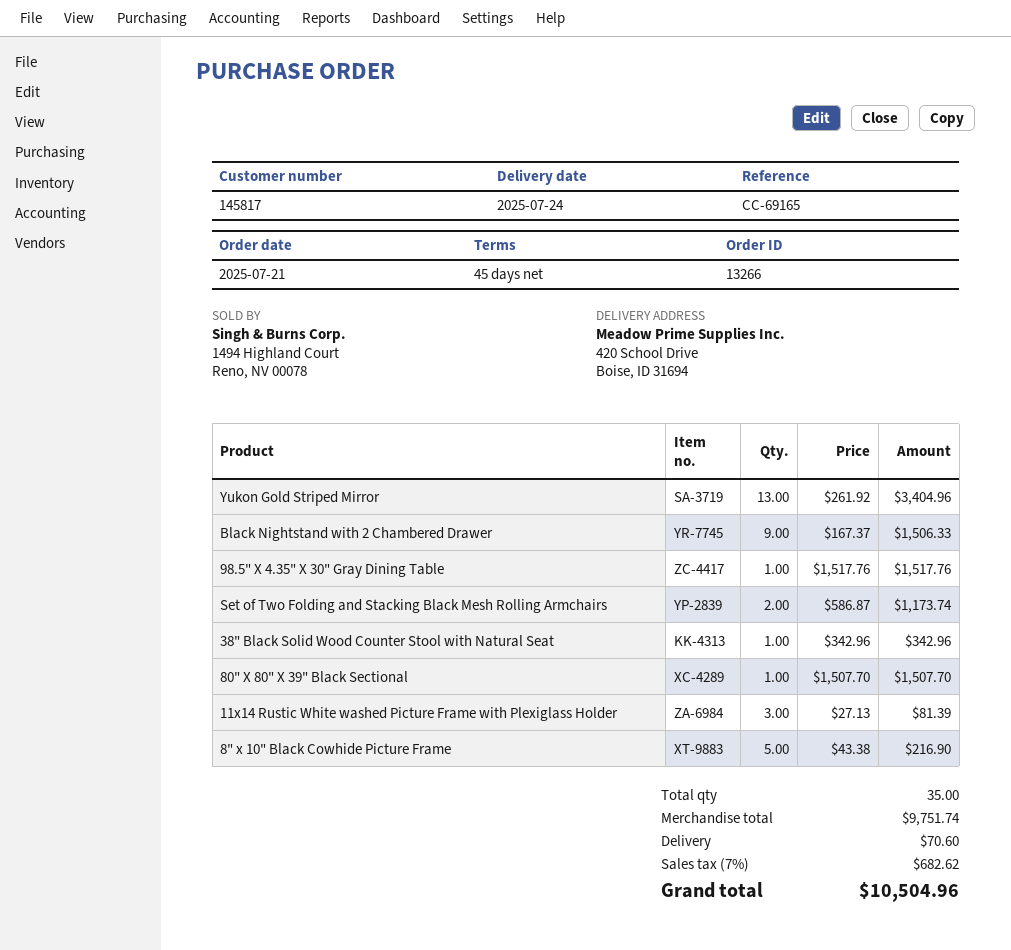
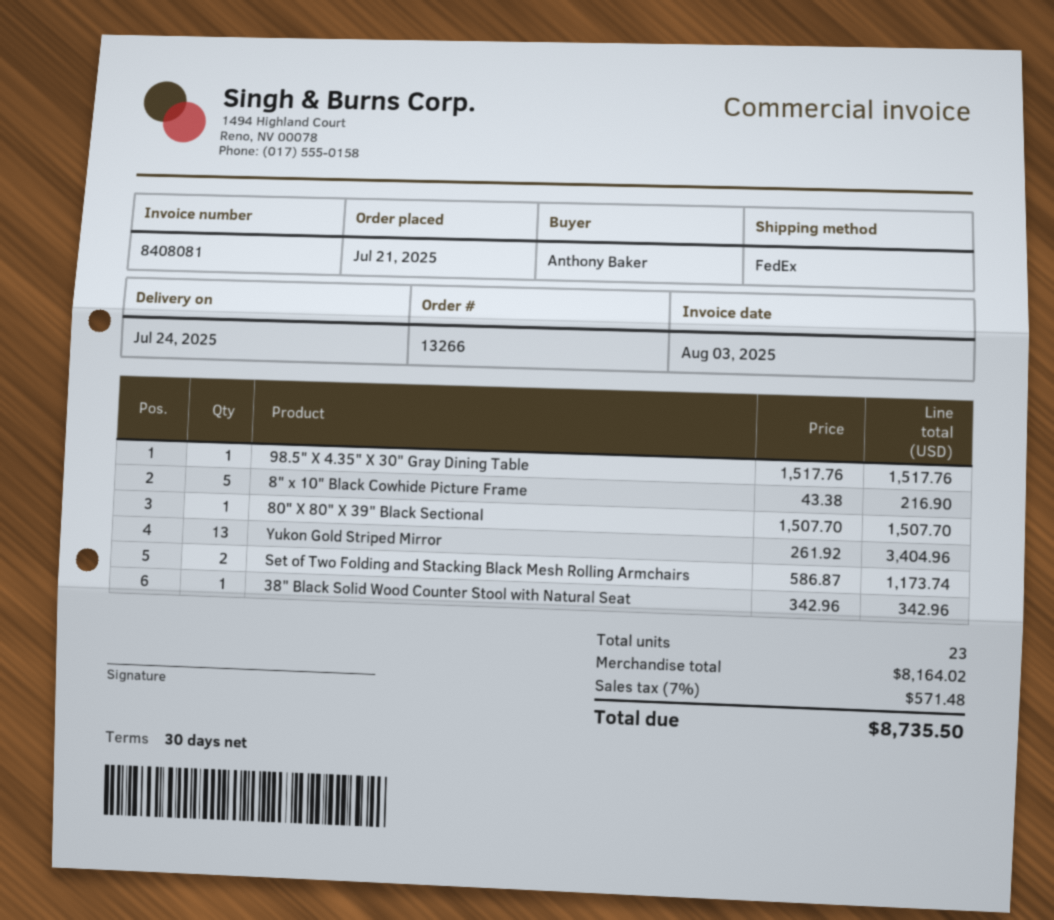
payment terms: 45 days -> 30 days
Black Nightstand with 2 Chambered Drawer: 9 x 167.37 = 1506.33 -> none
11x14 Rustic White washed Picture Frame with Plexiglass Holder: 3 x 27.13 = 81.39 -> none
total quantity: 35 -> 23
subtotal: 9751.74 -> 8164.02
shipping: 70.60 -> none
tax: 7% = 682.62 -> 7% = 571.48
total: 10504.96 -> 8735.50

